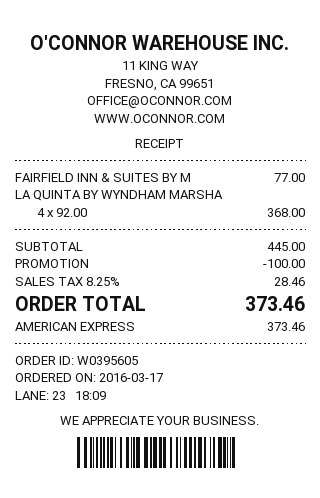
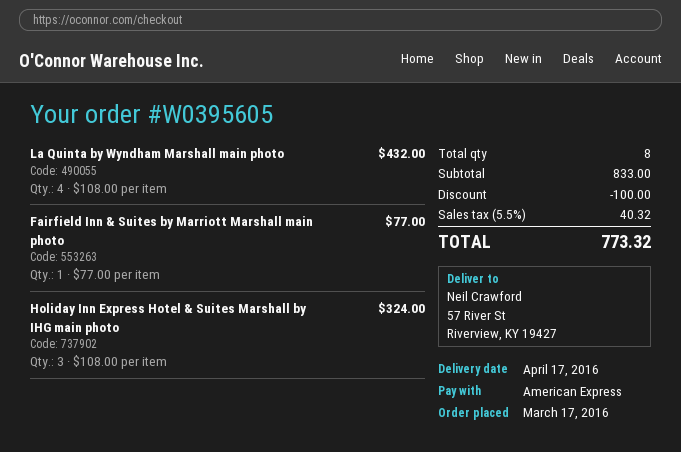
LA QUINTA BY WYNDHAM MARSHA: 4 x 92.00 = 368.00 -> 4 x 108.00 = 432.00
Holiday Inn Express Hotel & Suites Marshall by IHG main photo: none -> 3 x 108.00 = 324.00
subtotal: 445.00 -> 833.00
tax: 8.25% = 28.46 -> 5.5% = 40.32
total: 373.46 -> 773.32

